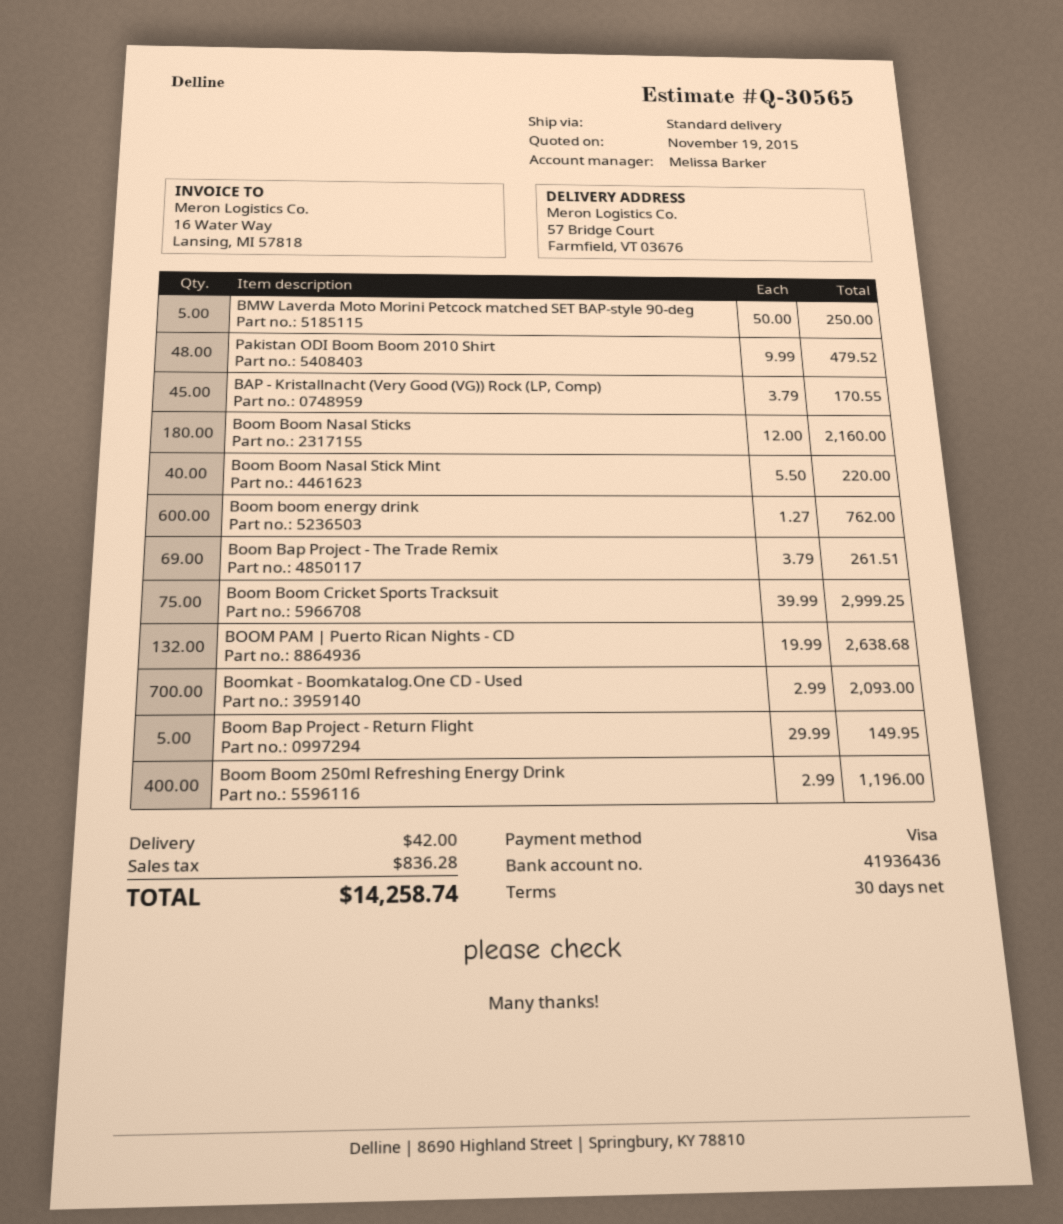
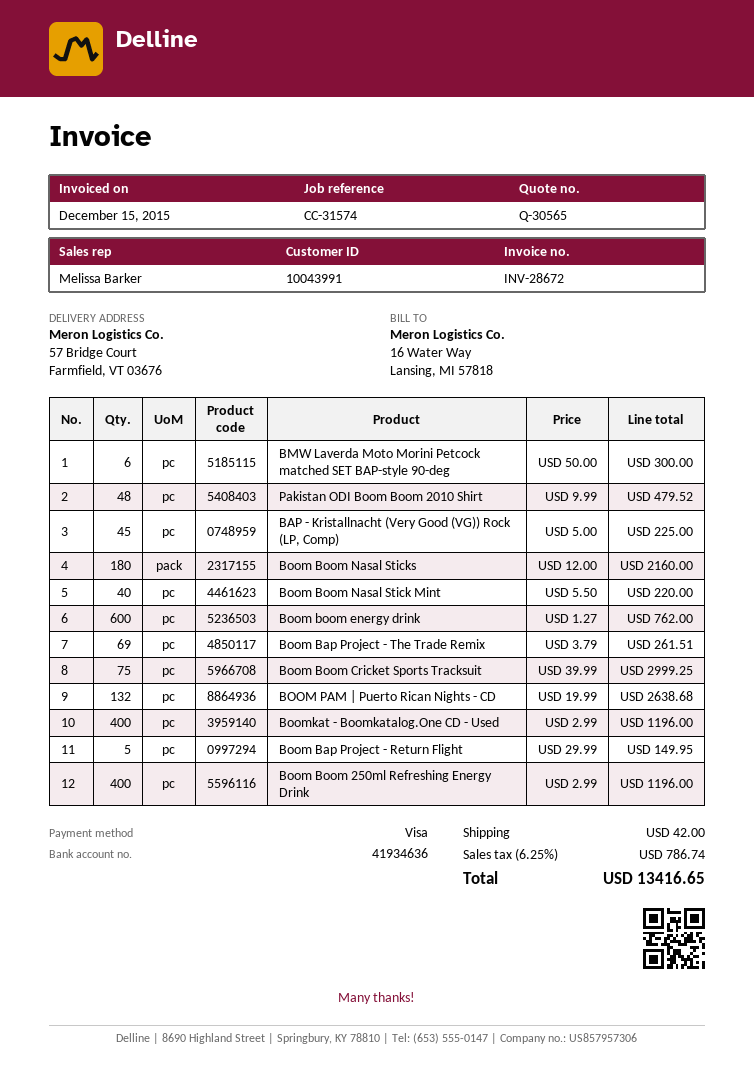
bank account: 41936436 -> 41934636
BMW Laverda Moto Morini Petcock matched SET BAP-style 90-deg: 5 x 50.00 = 250.00 -> 6 x 50.00 = 300.00
BAP - Kristallnacht (Very Good (VG)) Rock (LP, Comp): 45 x 3.79 = 170.55 -> 45 x 5.00 = 225.00
Boomkat - Boomkatalog.One CD - Used: 700 x 2.99 = 2093.00 -> 400 x 2.99 = 1196.00
tax: 836.28 -> 786.74
total: 14258.74 -> 13416.65

